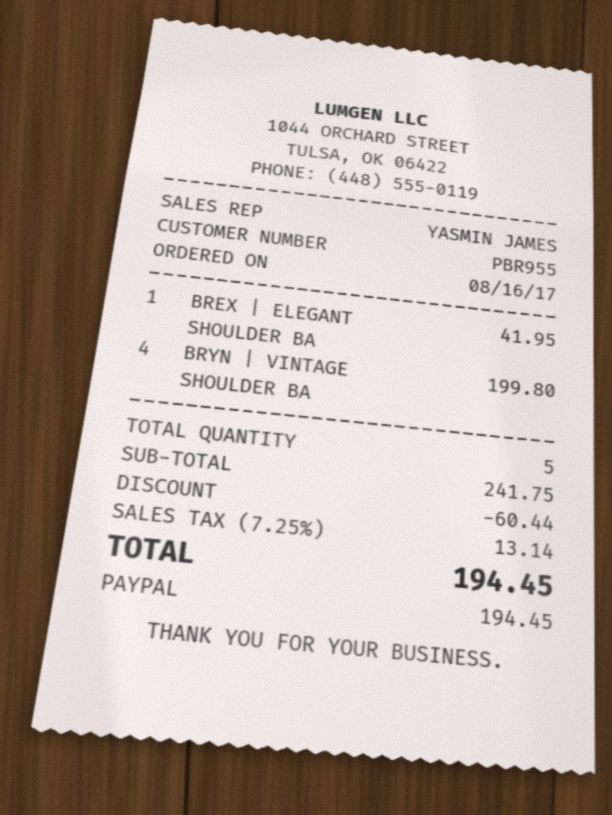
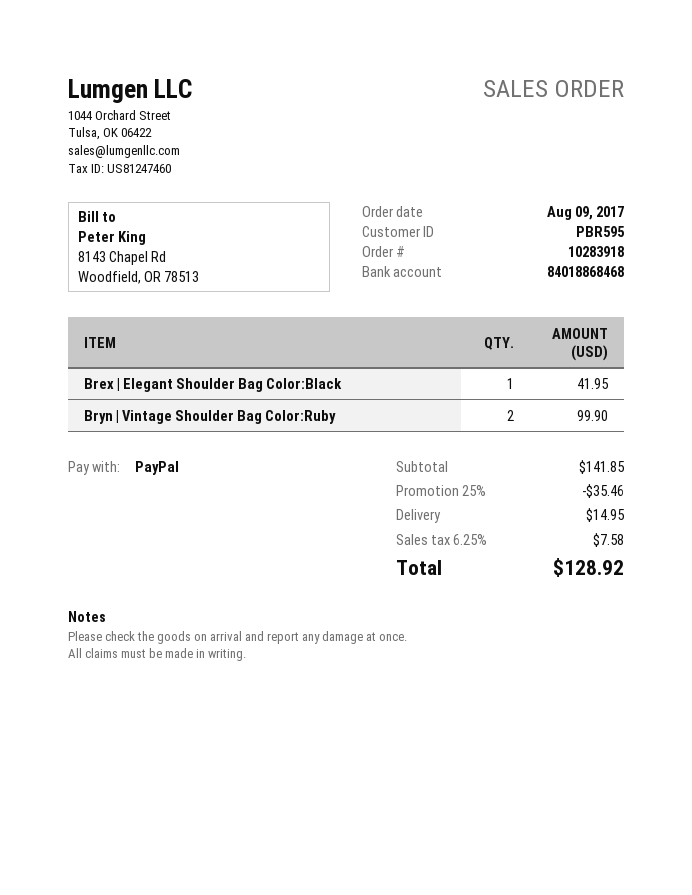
order date: 2017-08-16 -> 2017-08-09
customer number: PBR955 -> PBR595
BRYN | VINTAGE SHOULDER BA: 4 for 199.80 -> 2 for 99.90
subtotal: 241.75 -> 141.85
discount: 60.44 -> 35.46
shipping: none -> 14.95
tax: 7.25% = 13.14 -> 6.25% = 7.58
total: 194.45 -> 128.92

